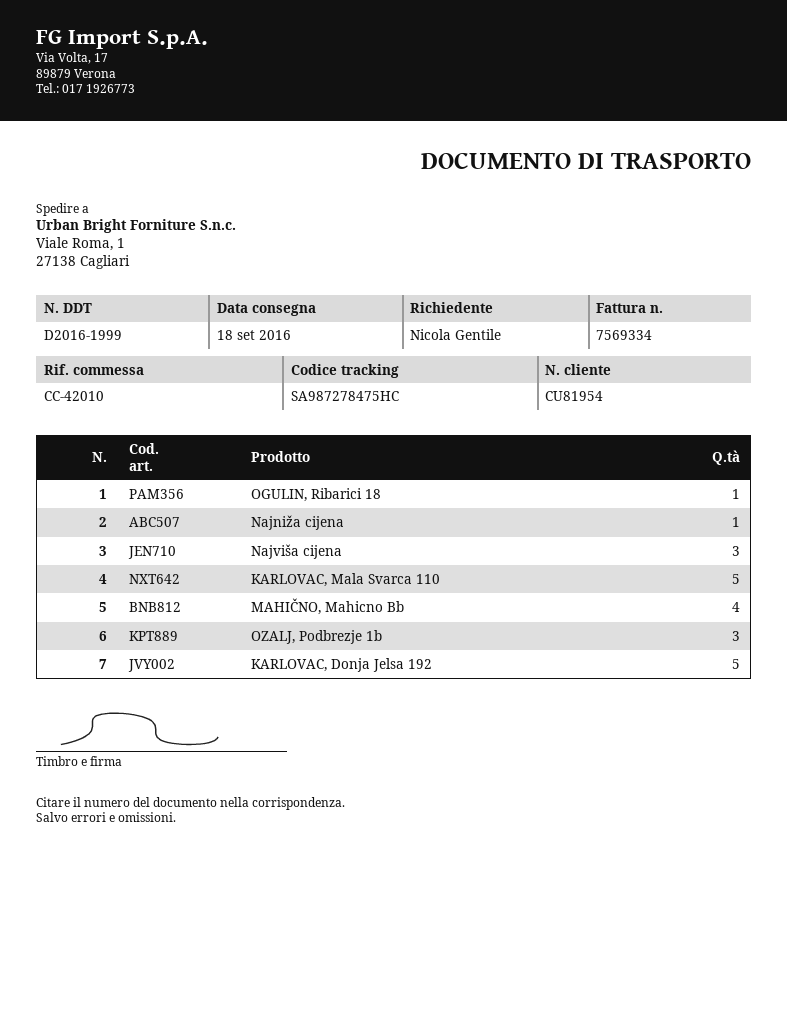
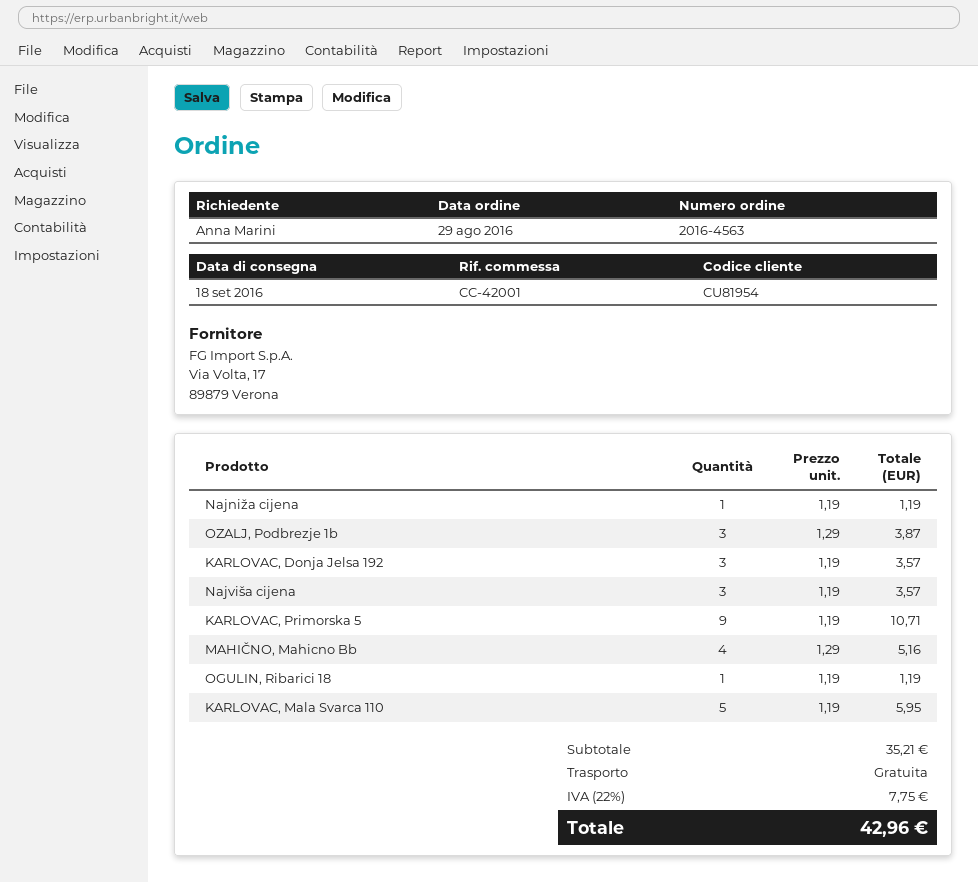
reference: CC-42010 -> CC-42001
ordered by: Nicola Gentile -> Anna Marini
KARLOVAC, Donja Jelsa 192: 5 -> 3
KARLOVAC, Primorska 5: none -> 9

